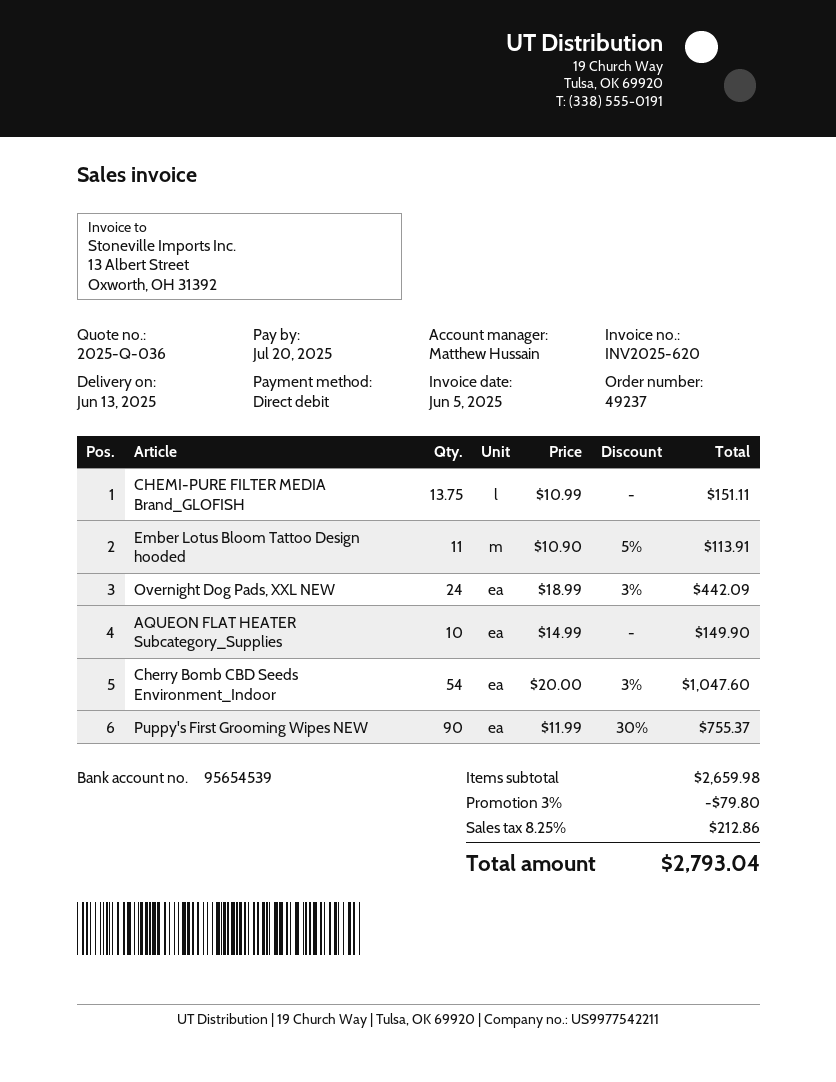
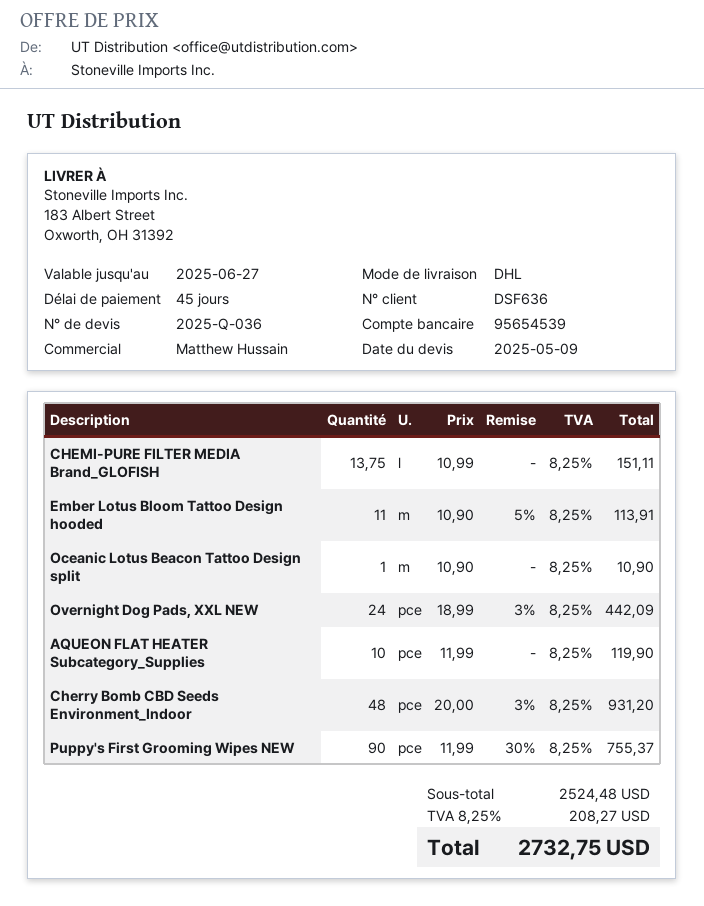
AQUEON FLAT HEATER Subcategory_Supplies: 10 x 14.99 = 149.90 -> 10 x 11.99 = 119.90
Cherry Bomb CBD Seeds Environment_Indoor: 54 x 20.00 - 3% = 1047.60 -> 48 x 20.00 - 3% = 931.20
Oceanic Lotus Beacon Tattoo Design split: none -> 1 x 10.90 = 10.90
subtotal: 2659.98 -> 2524.48
discount: 3% = 79.80 -> none
tax: 8.25% = 212.86 -> 8.25% = 208.27
total: 2793.04 -> 2732.75

